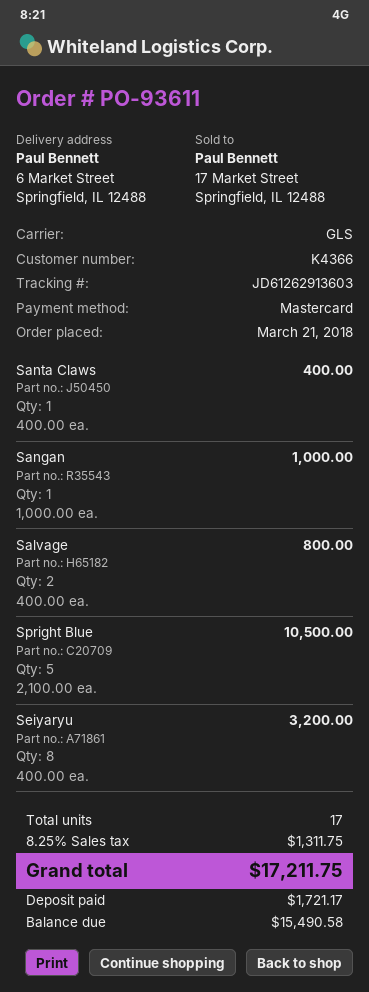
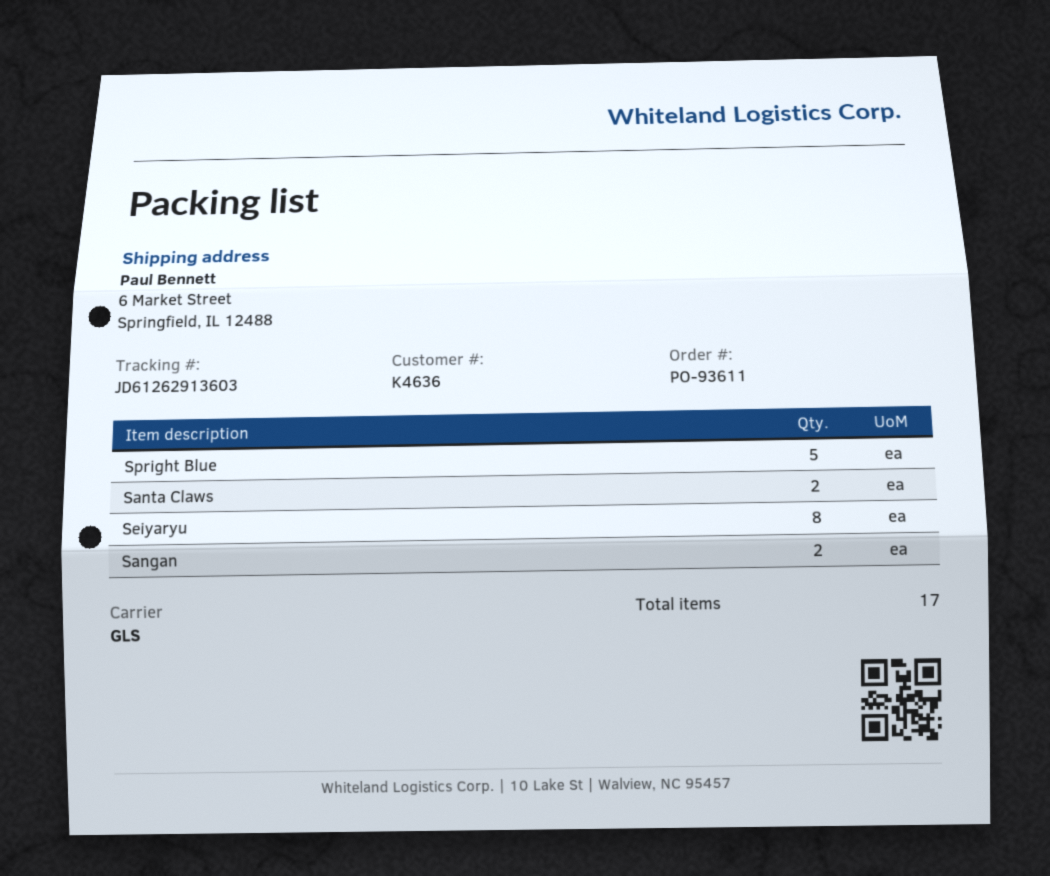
customer number: K4366 -> K4636
Santa Claws: 1 -> 2
Sangan: 1 -> 2
Salvage: 2 -> none

